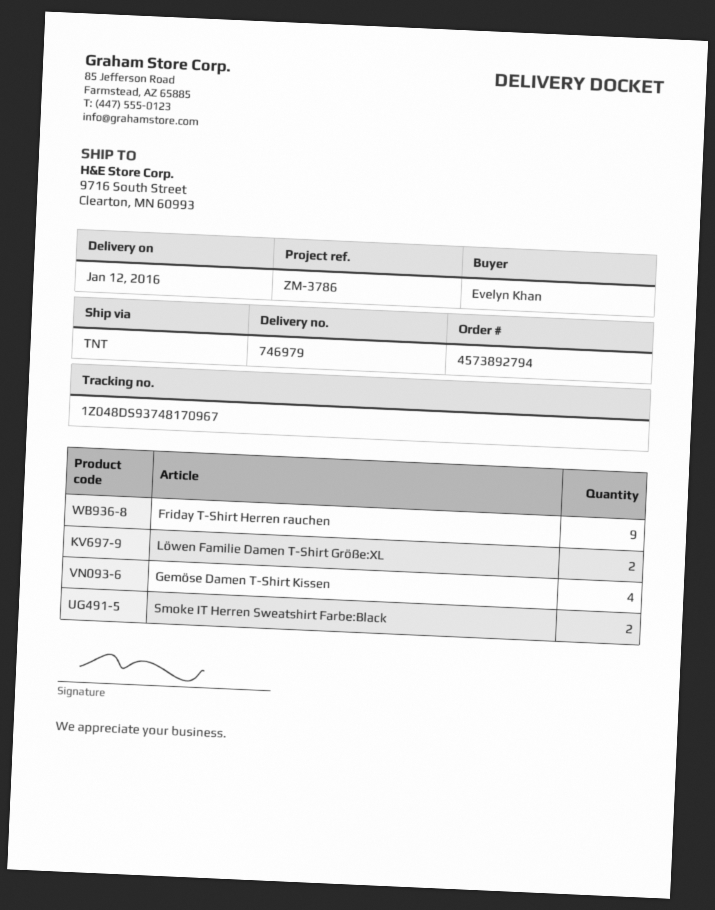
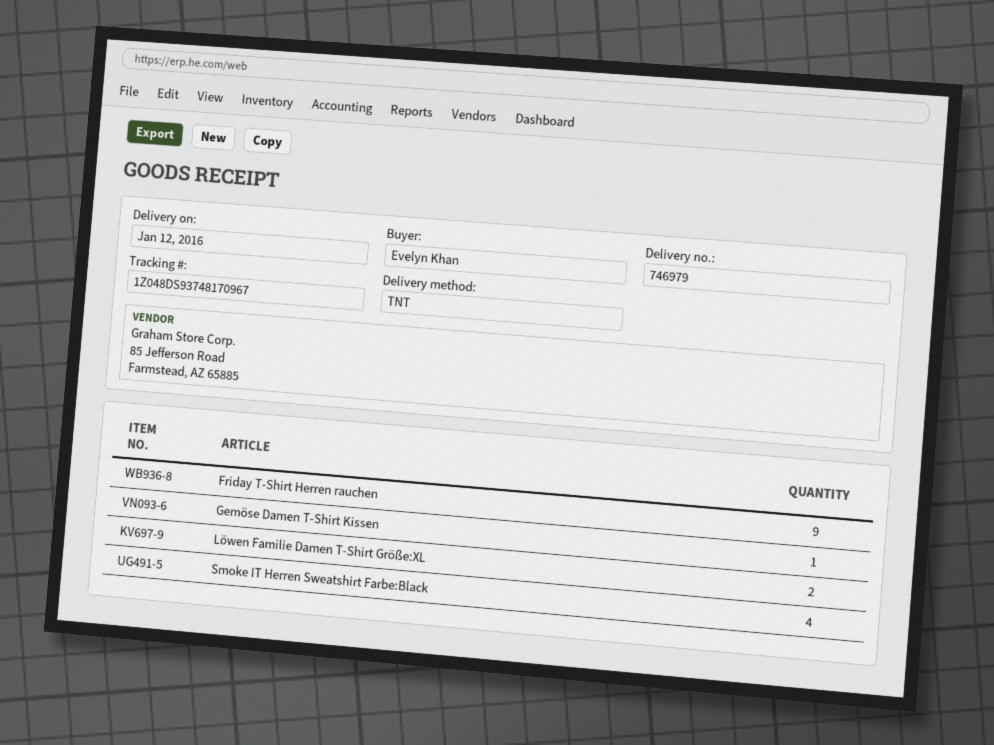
Gemöse Damen T-Shirt Kissen: 4 -> 1
Smoke IT Herren Sweatshirt Farbe:Black: 2 -> 4

